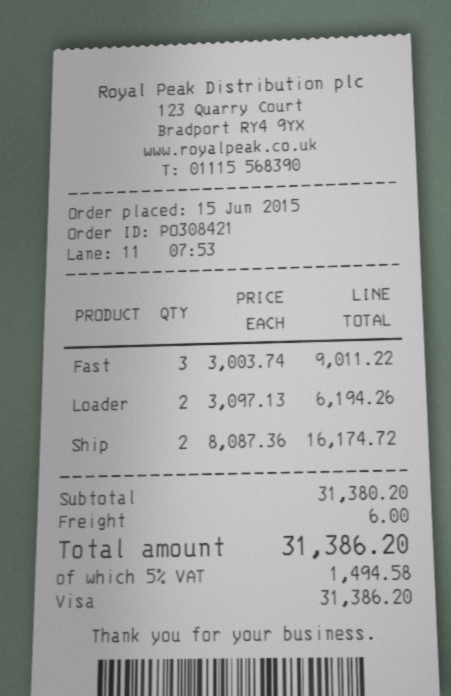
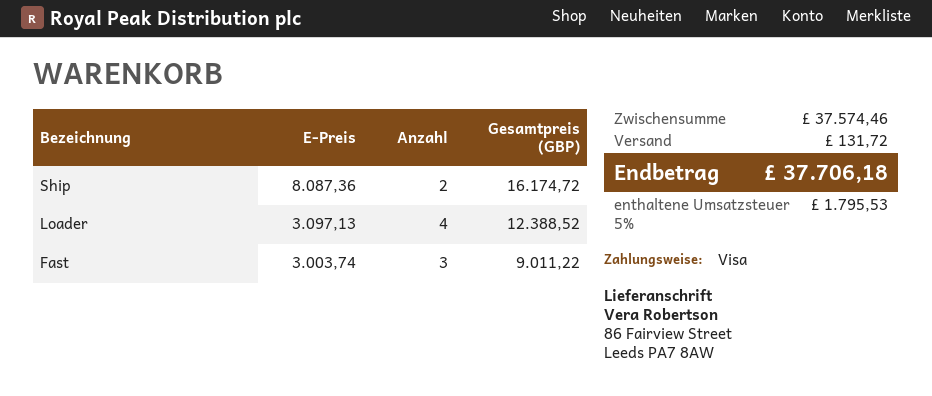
Loader: 2 x 3097.13 = 6194.26 -> 4 x 3097.13 = 12388.52
subtotal: 31380.20 -> 37574.46
shipping: 6.00 -> 131.72
tax: 5% = 1494.58 -> 5% = 1795.53
total: 31386.20 -> 37706.18

